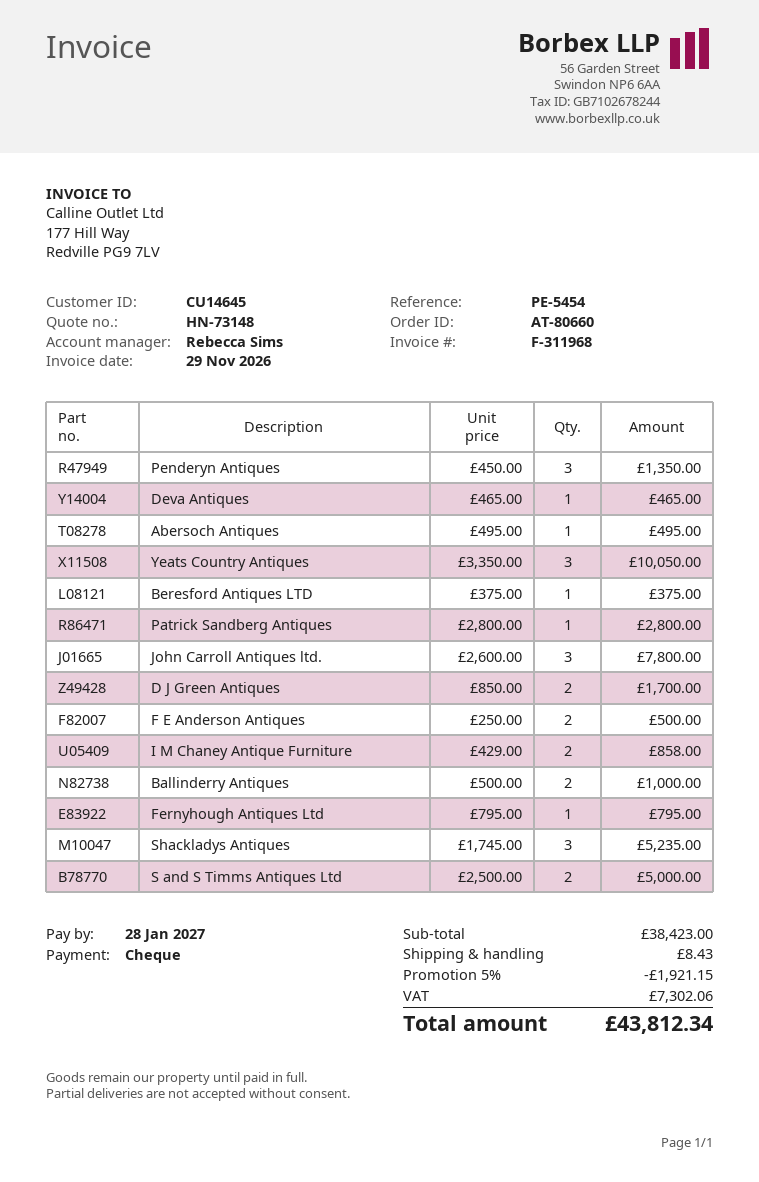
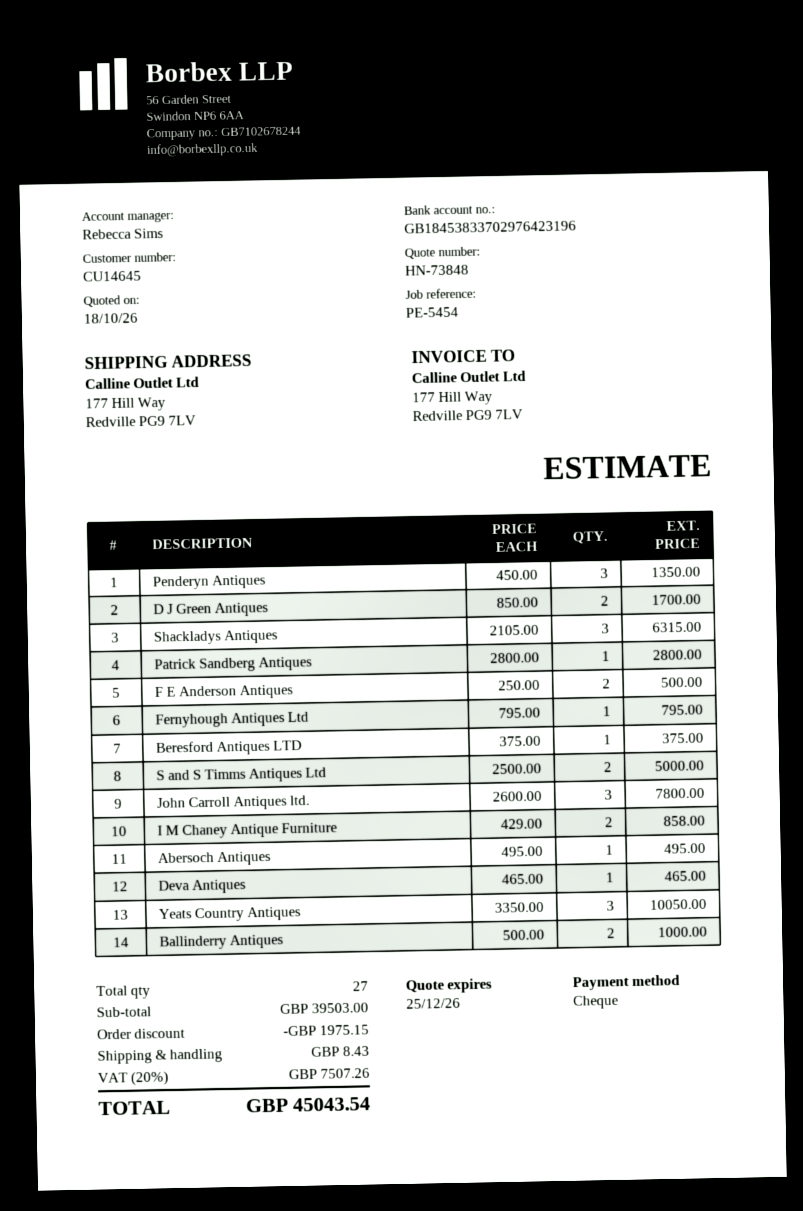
quote number: HN-73148 -> HN-73848
Shackladys Antiques: 3 x 1745.00 = 5235.00 -> 3 x 2105.00 = 6315.00
subtotal: 38423.00 -> 39503.00
discount: 1921.15 -> 1975.15
tax: 7302.06 -> 7507.26
total: 43812.34 -> 45043.54

